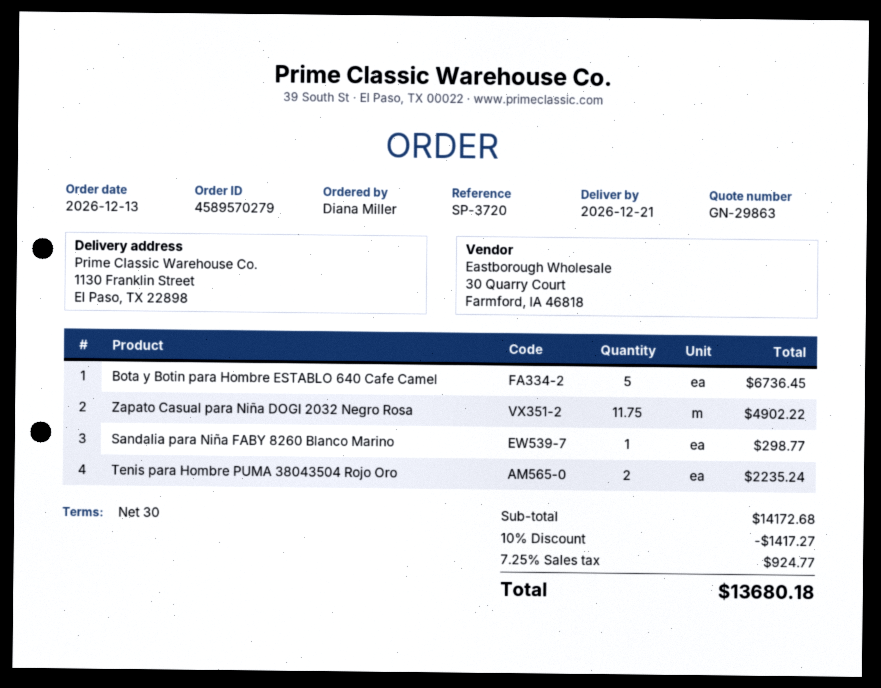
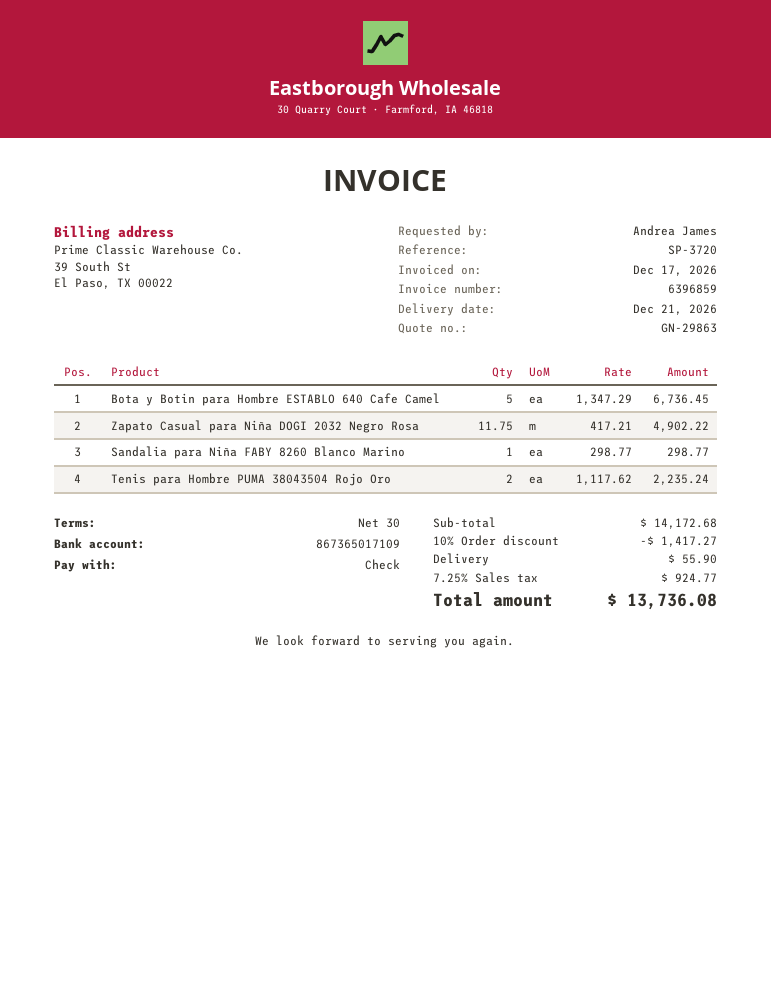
ordered by: Diana Miller -> Andrea James
shipping: none -> 55.90
total: 13680.18 -> 13736.08

